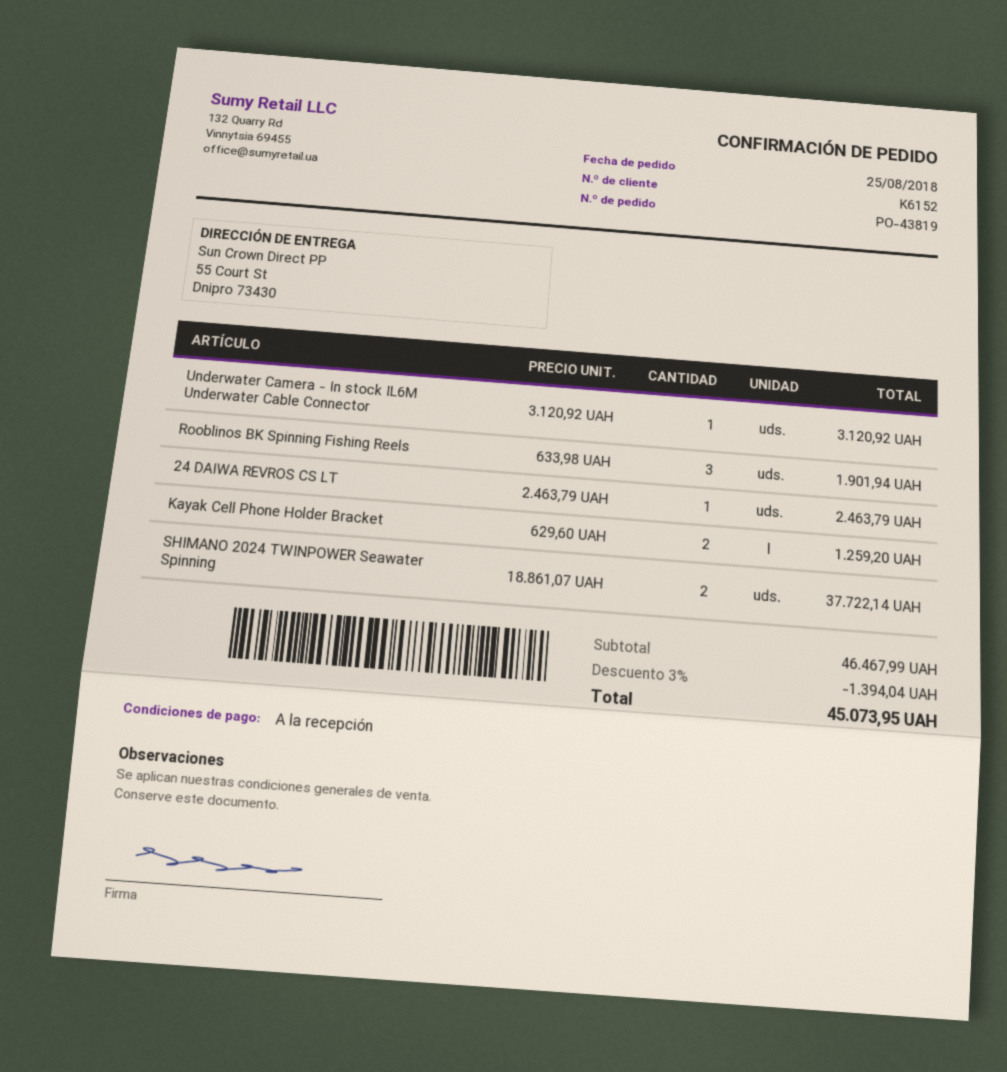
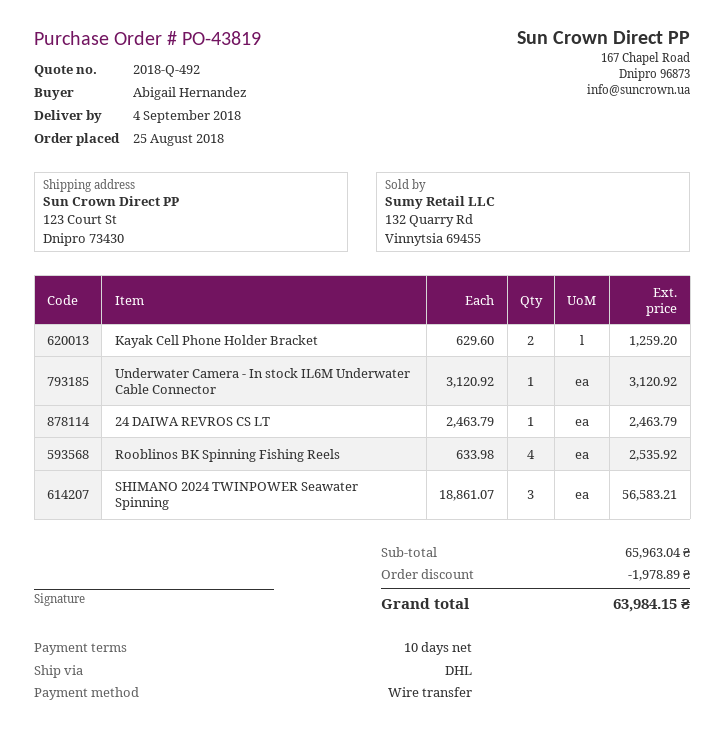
payment terms: on receipt -> 10 days
ship to: 55 Court St, Dnipro 73430 -> 123 Court St, Dnipro 73430
Rooblinos BK Spinning Fishing Reels: 3 x 633.98 = 1901.94 -> 4 x 633.98 = 2535.92
SHIMANO 2024 TWINPOWER Seawater Spinning: 2 x 18861.07 = 37722.14 -> 3 x 18861.07 = 56583.21
subtotal: 46467.99 -> 65963.04
discount: 1394.04 -> 1978.89
total: 45073.95 -> 63984.15

